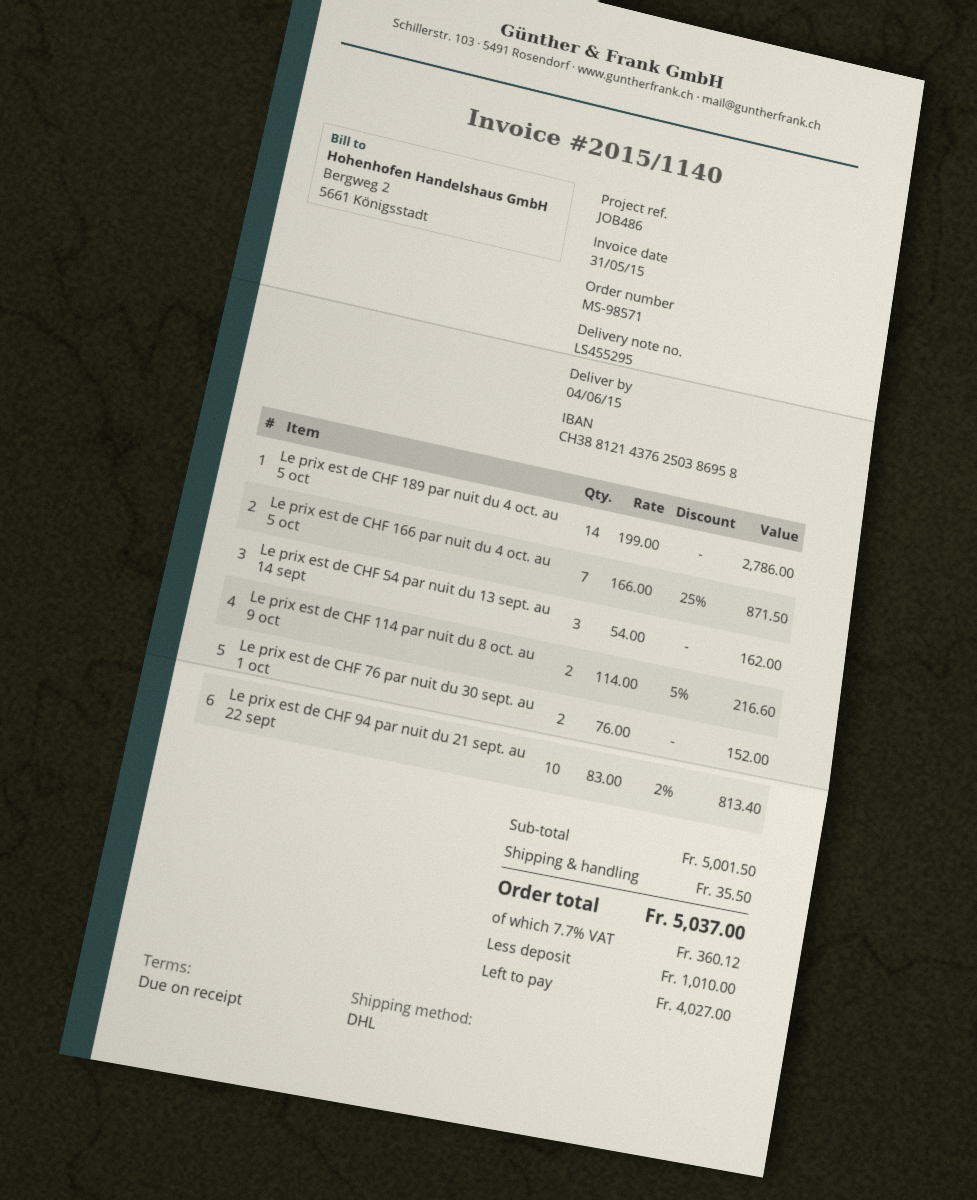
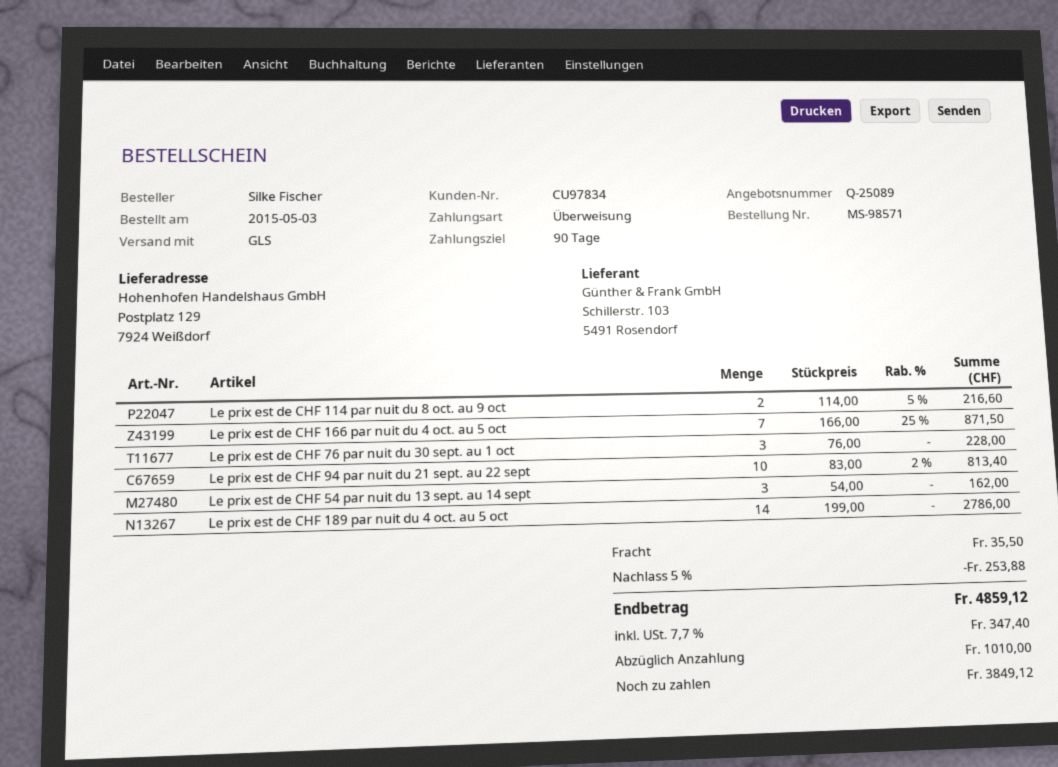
payment terms: on receipt -> 90 days
shipping method: DHL -> GLS
Le prix est de CHF 76 par nuit du 30 sept. au 1 oct: 2 x 76.00 = 152.00 -> 3 x 76.00 = 228.00
discount: none -> 5% = 253.88
tax: 7.7% = 360.12 -> 7.7% = 347.40
total: 5037.00 -> 4859.12
balance: 4027.00 -> 3849.12

